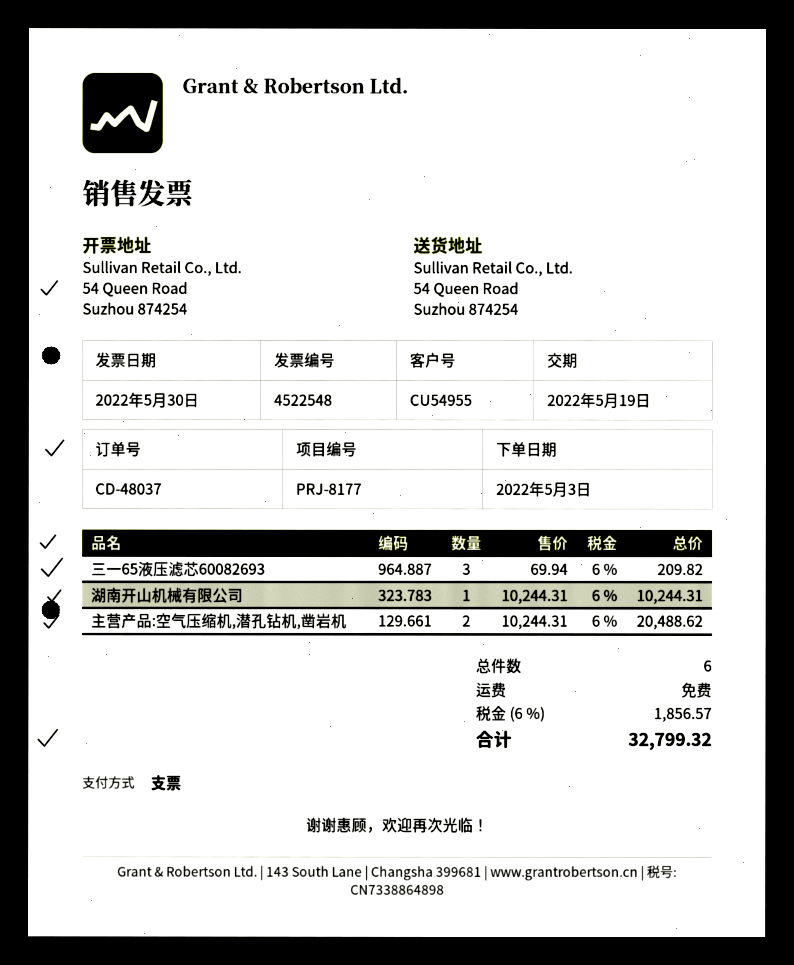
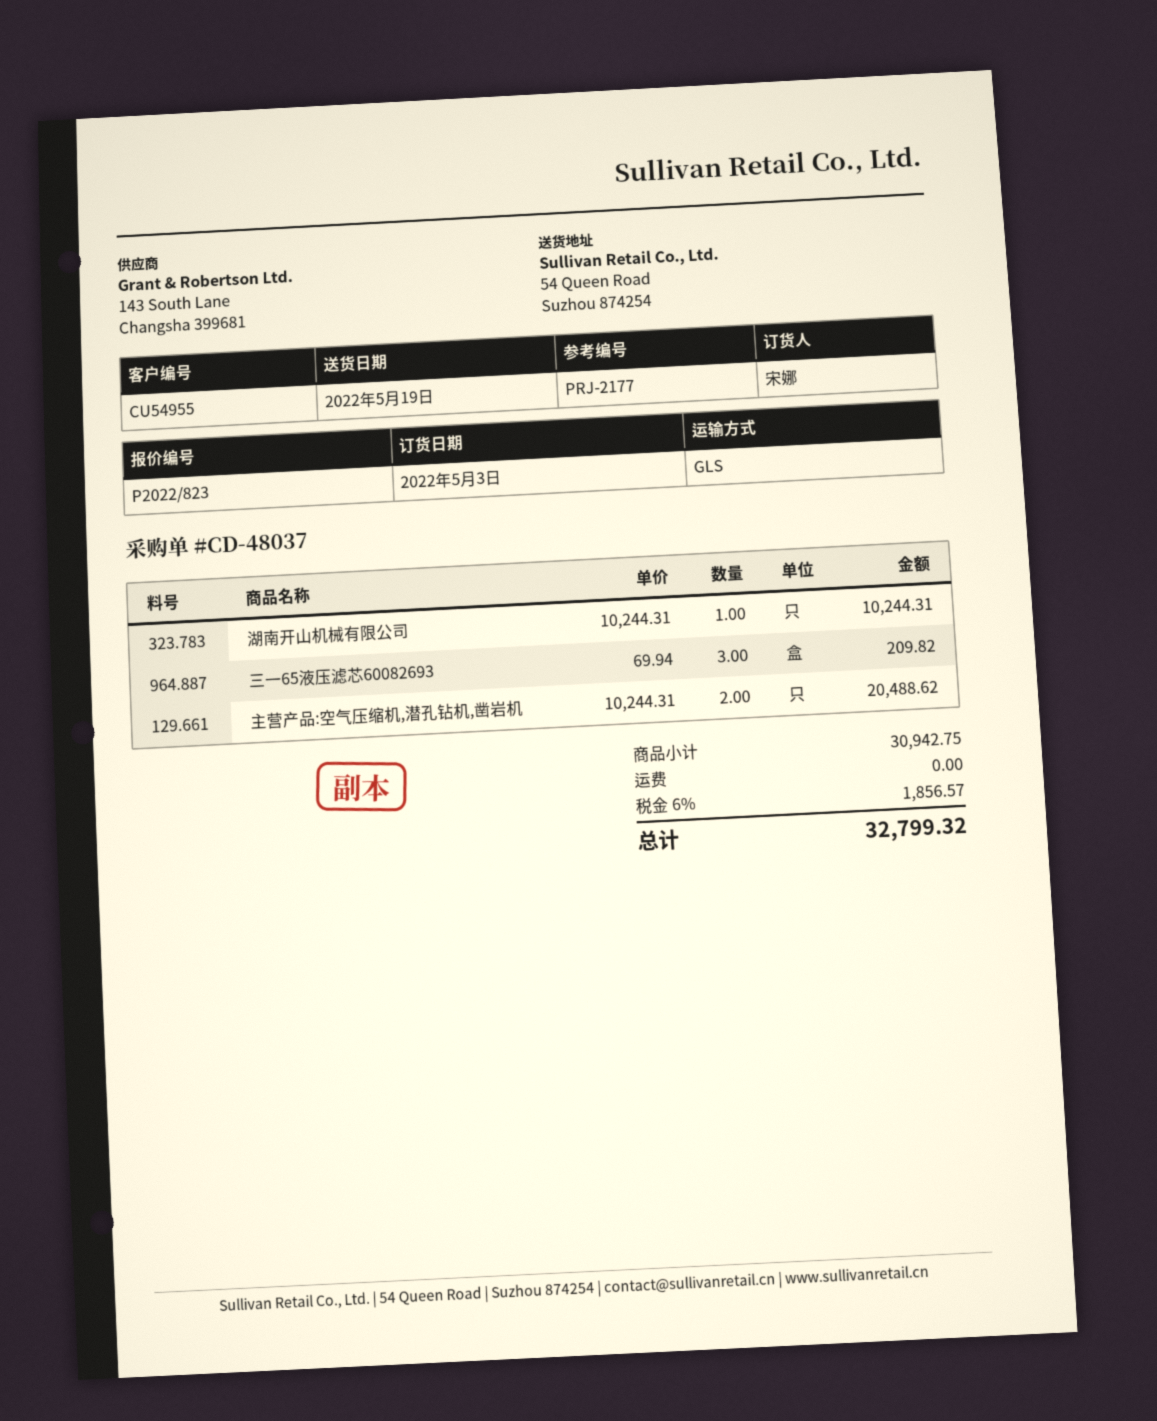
reference: PRJ-8177 -> PRJ-2177

